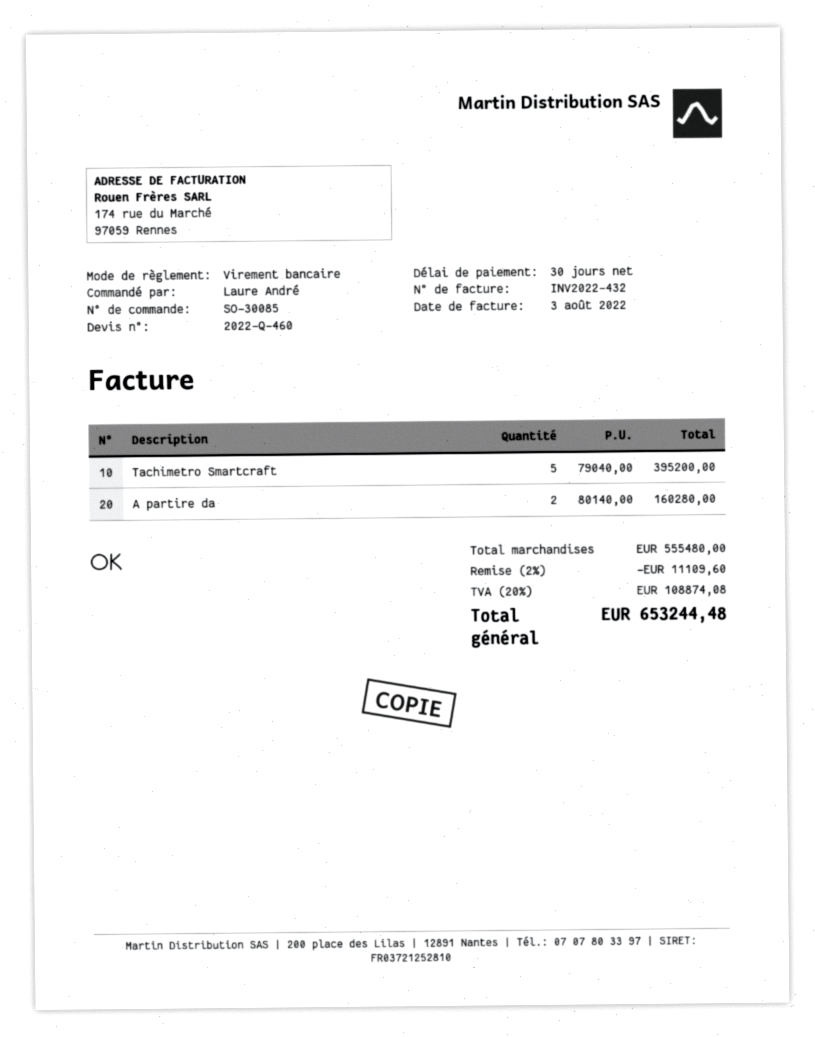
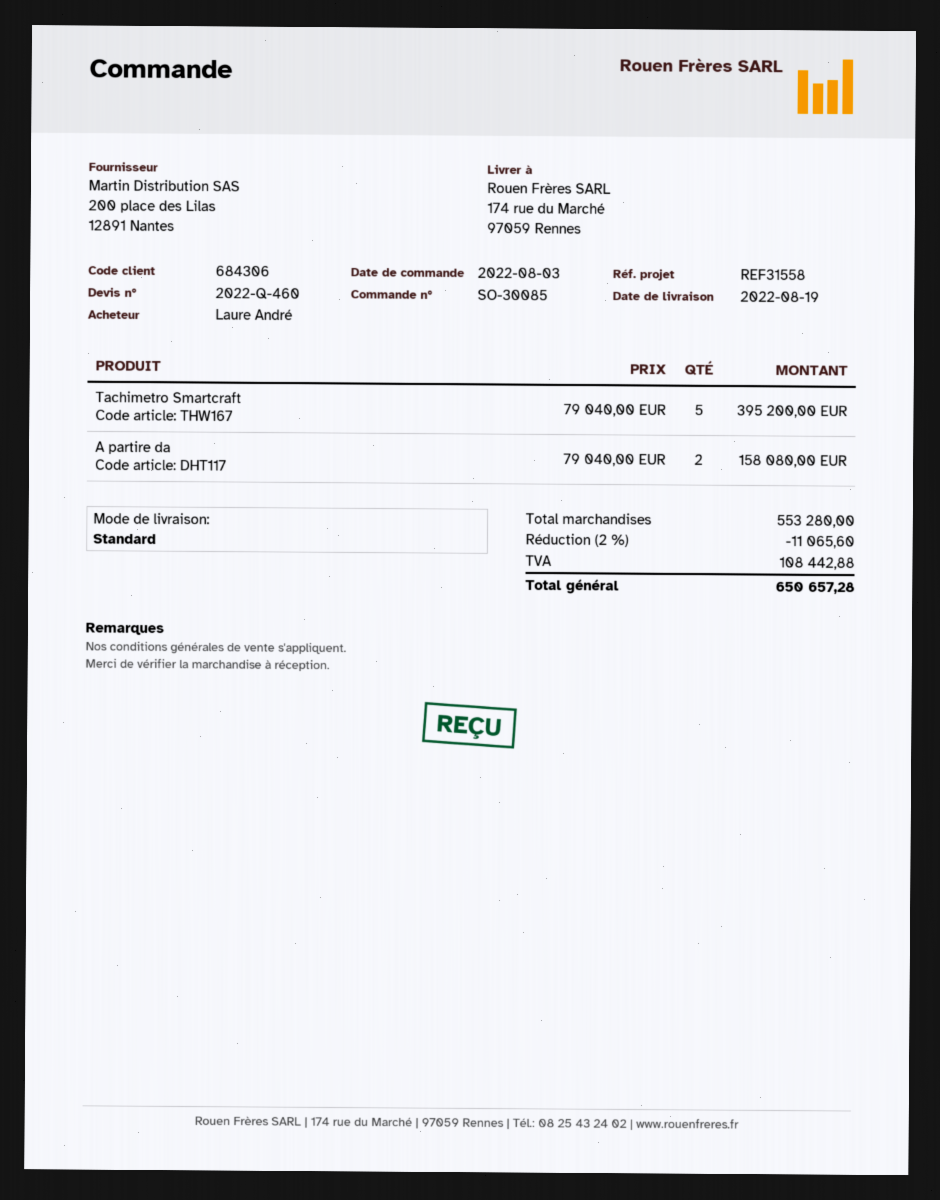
A partire da: 2 x 80140.00 = 160280.00 -> 2 x 79040.00 = 158080.00
subtotal: 555480.00 -> 553280.00
discount: 2% = 11109.60 -> 2% = 11065.60
tax: 108874.08 -> 108442.88
total: 653244.48 -> 650657.28

